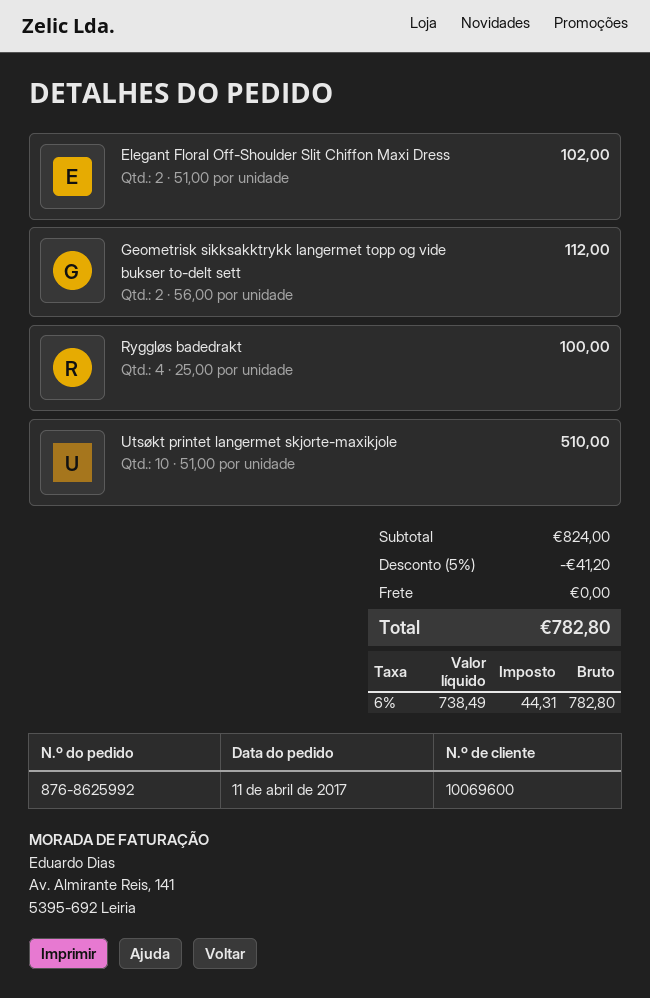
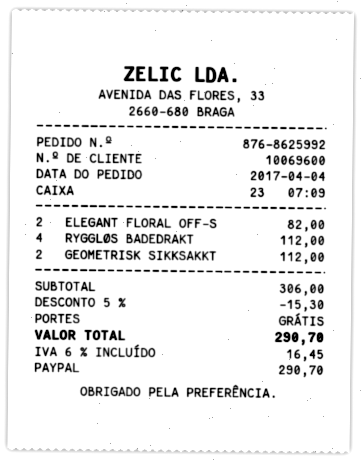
order date: 2017-04-11 -> 2017-04-04
Elegant Floral Off-Shoulder Slit Chiffon Maxi Dress: 2 for 102.00 -> 2 for 82.00
Ryggløs badedrakt: 4 for 100.00 -> 4 for 112.00
Utsøkt printet langermet skjorte-maxikjole: 10 for 510.00 -> none
subtotal: 824.00 -> 306.00
discount: 5% = 41.20 -> 5% = 15.30
tax: 6% = 44.31 -> 6% = 16.45
total: 782.80 -> 290.70

